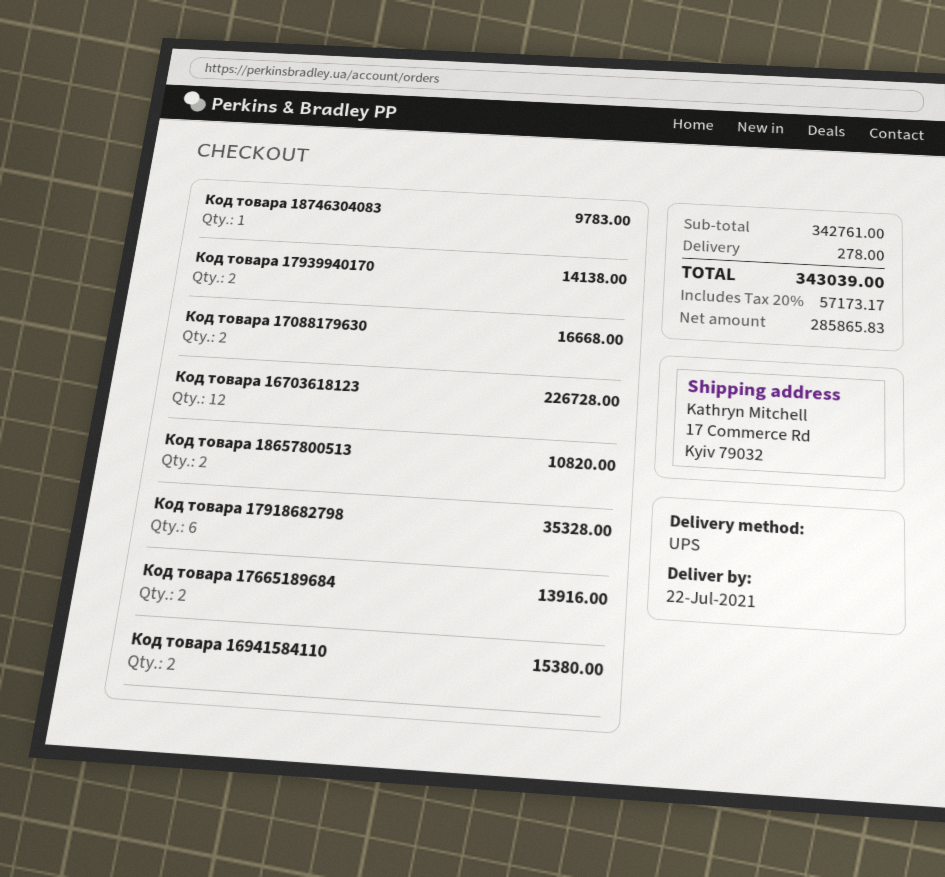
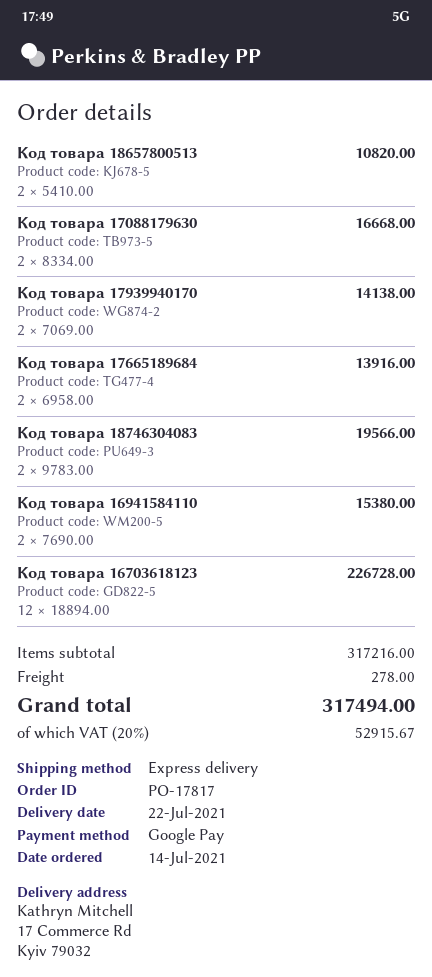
shipping method: UPS -> express
Код товара 18746304083: 1 for 9783.00 -> 2 for 19566.00
Код товара 17918682798: 6 for 35328.00 -> none
subtotal: 342761.00 -> 317216.00
tax: 20% = 57173.17 -> 20% = 52915.67
total: 343039.00 -> 317494.00

